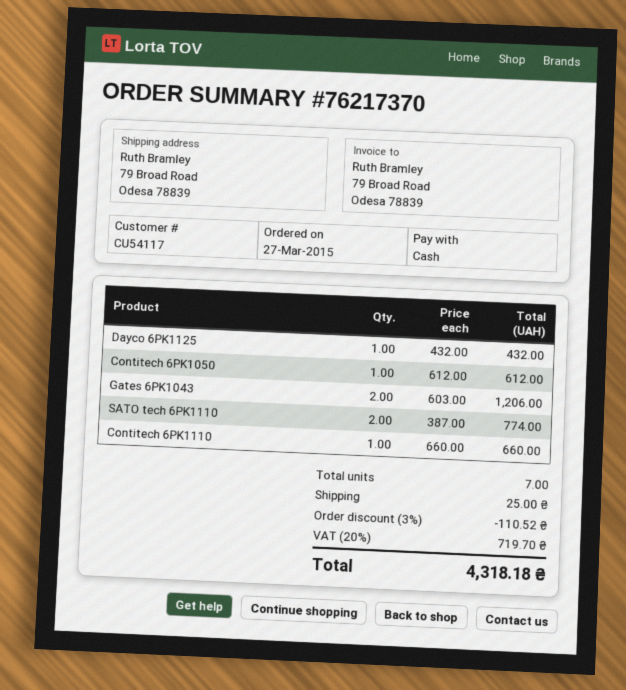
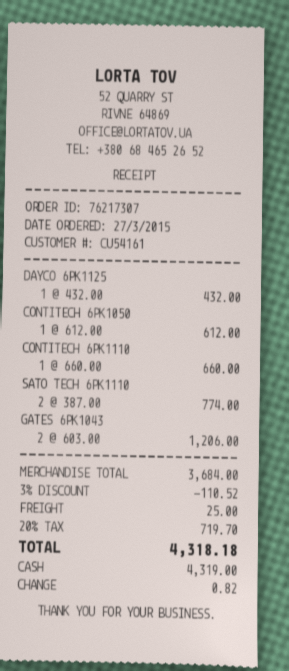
order number: 76217370 -> 76217307
customer number: CU54117 -> CU54161

